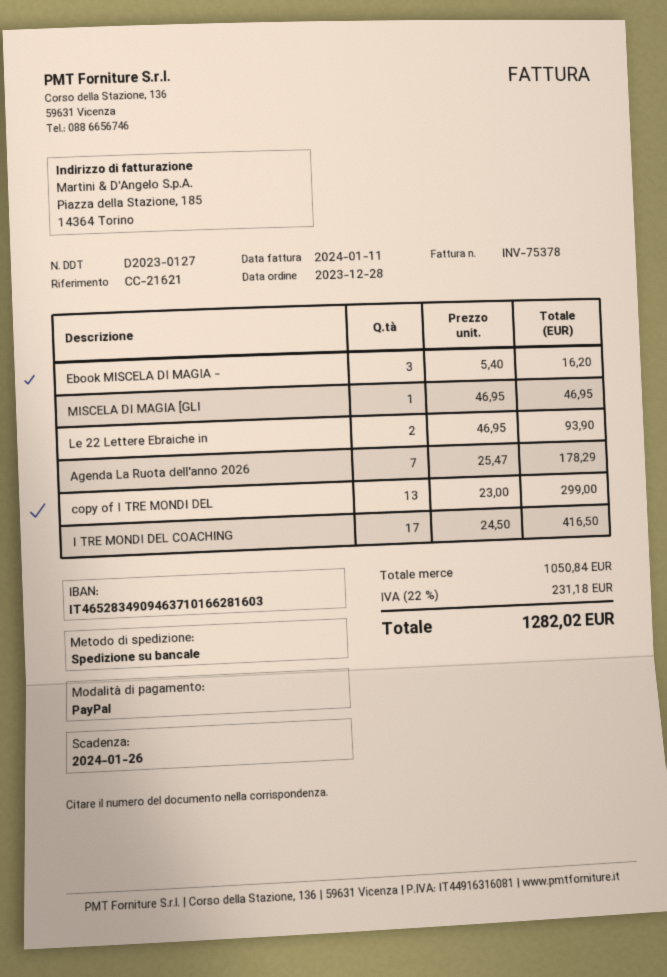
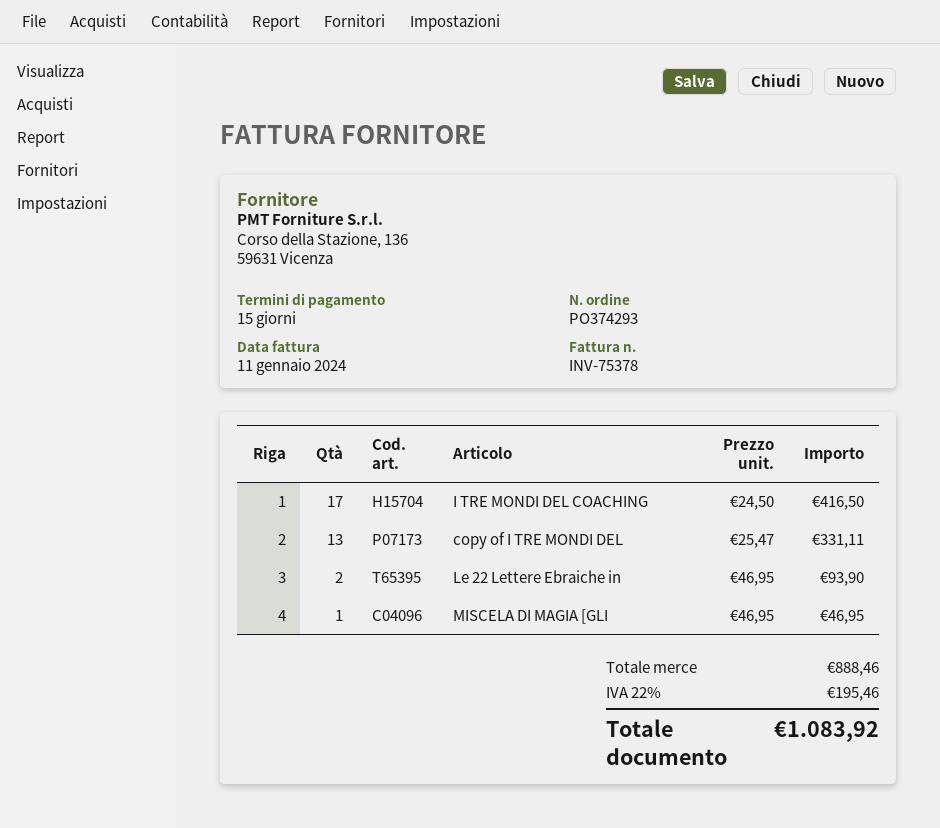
Ebook MISCELA DI MAGIA -: 3 x 5.40 = 16.20 -> none
Agenda La Ruota dell'anno 2026: 7 x 25.47 = 178.29 -> none
copy of I TRE MONDI DEL: 13 x 23.00 = 299.00 -> 13 x 25.47 = 331.11
subtotal: 1050.84 -> 888.46
tax: 22% = 231.18 -> 22% = 195.46
total: 1282.02 -> 1083.92

